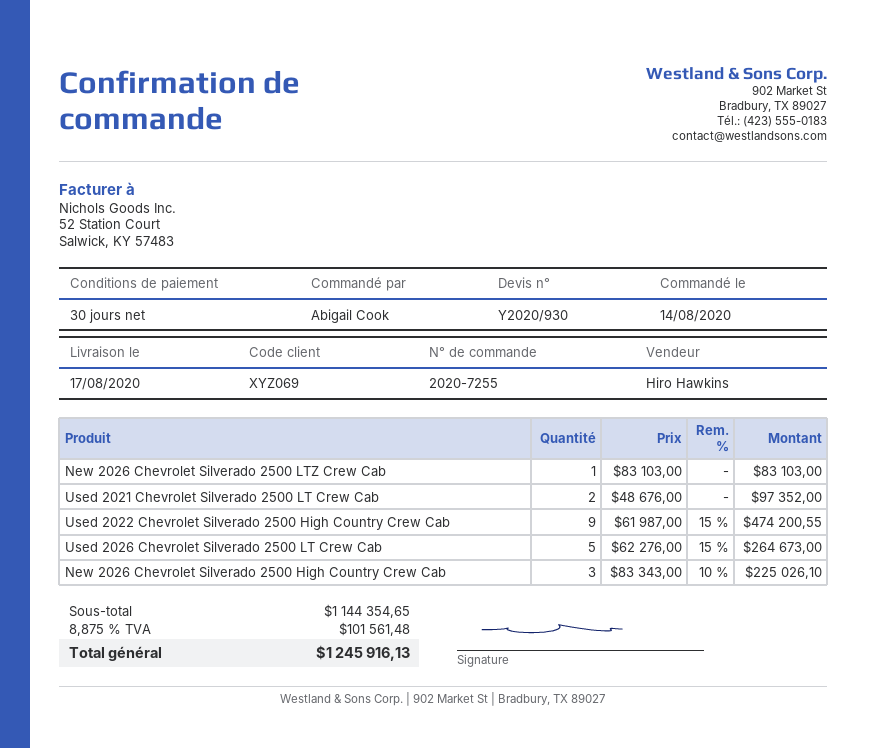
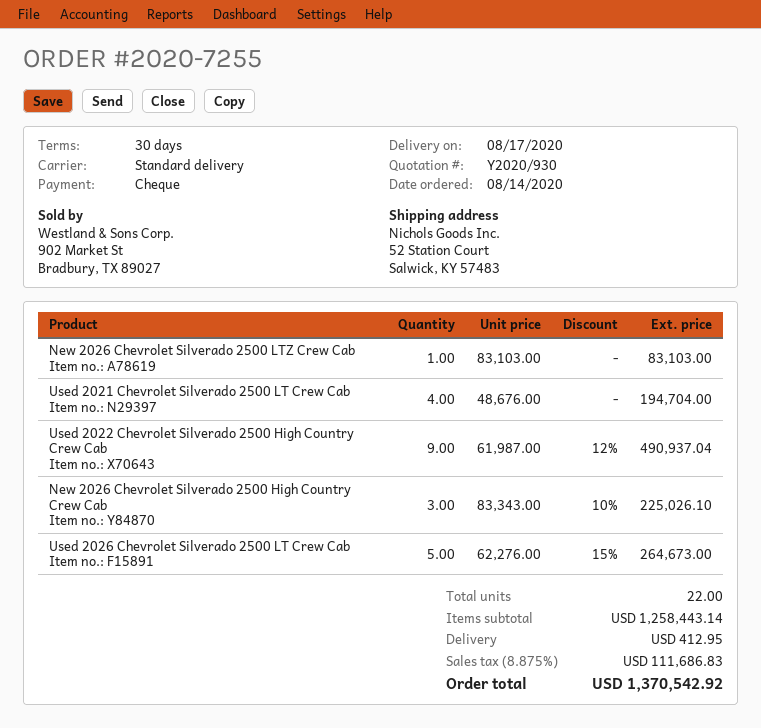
Used 2021 Chevrolet Silverado 2500 LT Crew Cab: 2 x 48676.00 = 97352.00 -> 4 x 48676.00 = 194704.00
Used 2022 Chevrolet Silverado 2500 High Country Crew Cab: 9 x 61987.00 - 15% = 474200.55 -> 9 x 61987.00 - 12% = 490937.04
subtotal: 1144354.65 -> 1258443.14
shipping: none -> 412.95
tax: 8.875% = 101561.48 -> 8.875% = 111686.83
total: 1245916.13 -> 1370542.92

